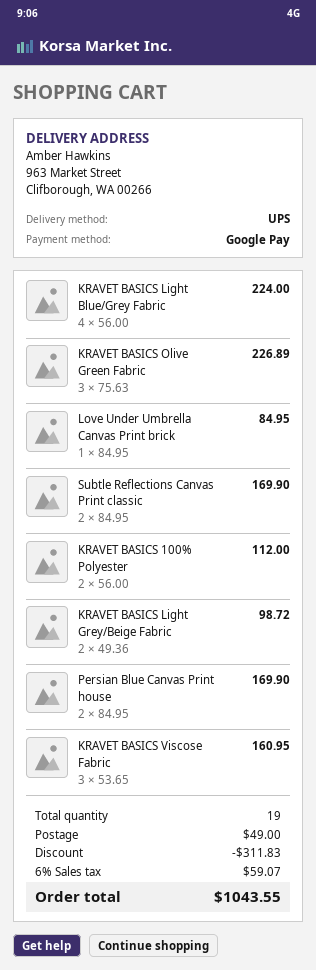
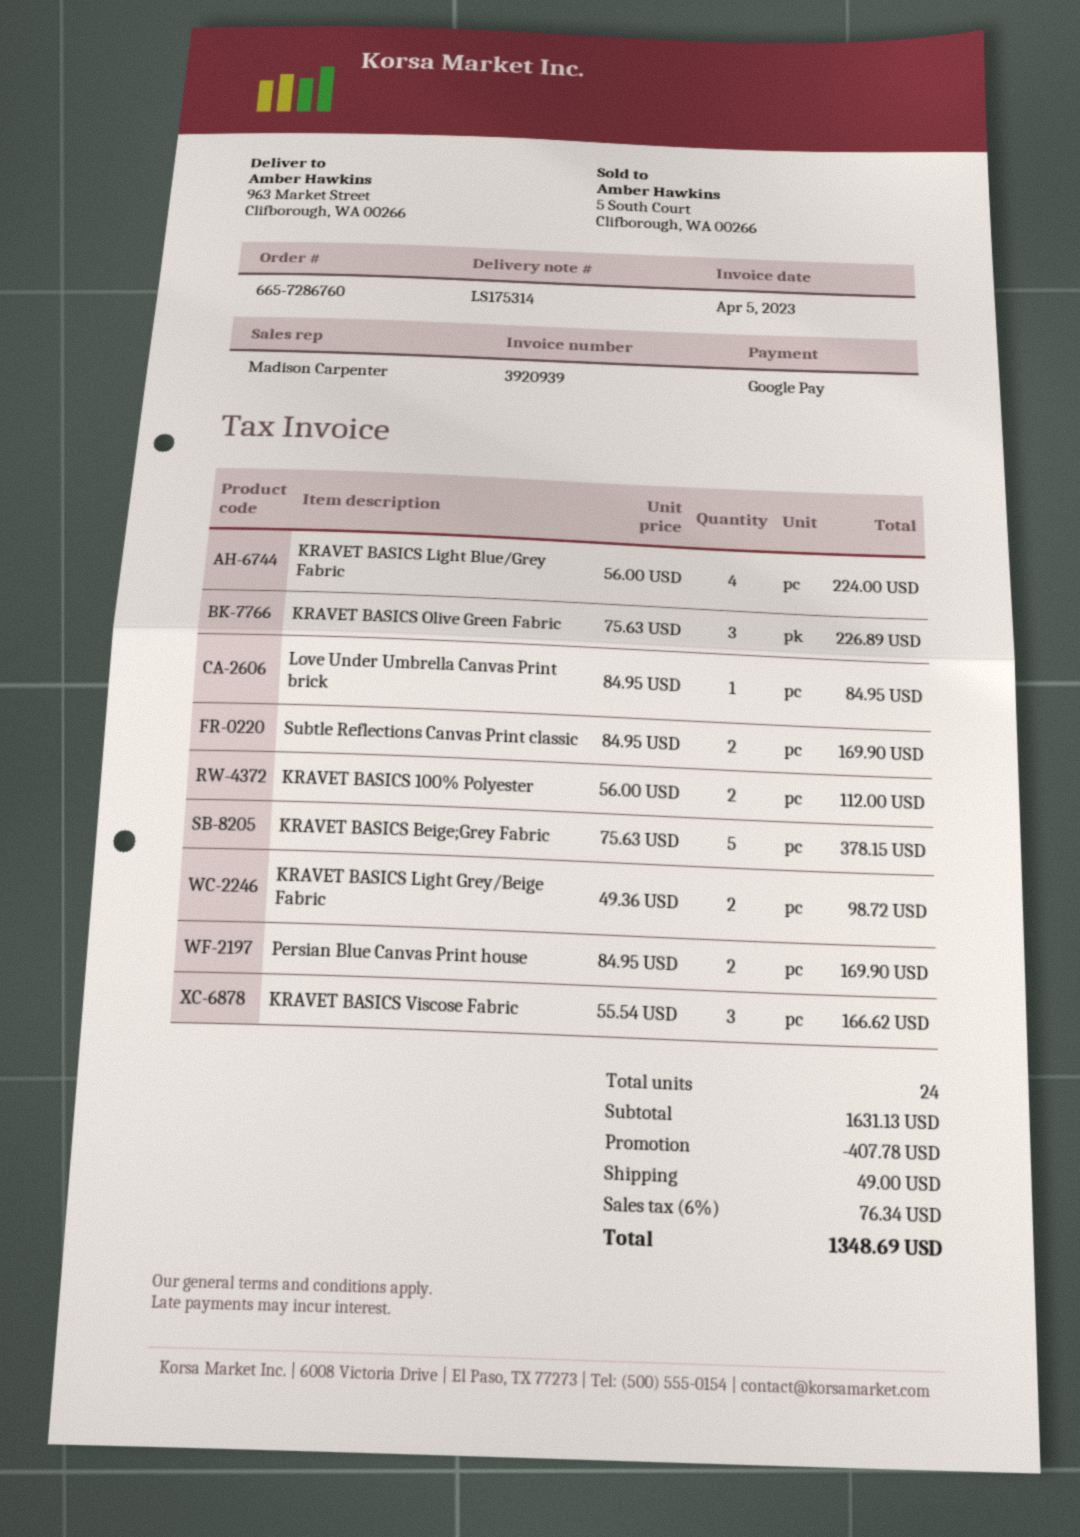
KRAVET BASICS Viscose Fabric: 3 x 53.65 = 160.95 -> 3 x 55.54 = 166.62
KRAVET BASICS Beige;Grey Fabric: none -> 5 x 75.63 = 378.15
total quantity: 19 -> 24
discount: 311.83 -> 407.78
tax: 6% = 59.07 -> 6% = 76.34
total: 1043.55 -> 1348.69

